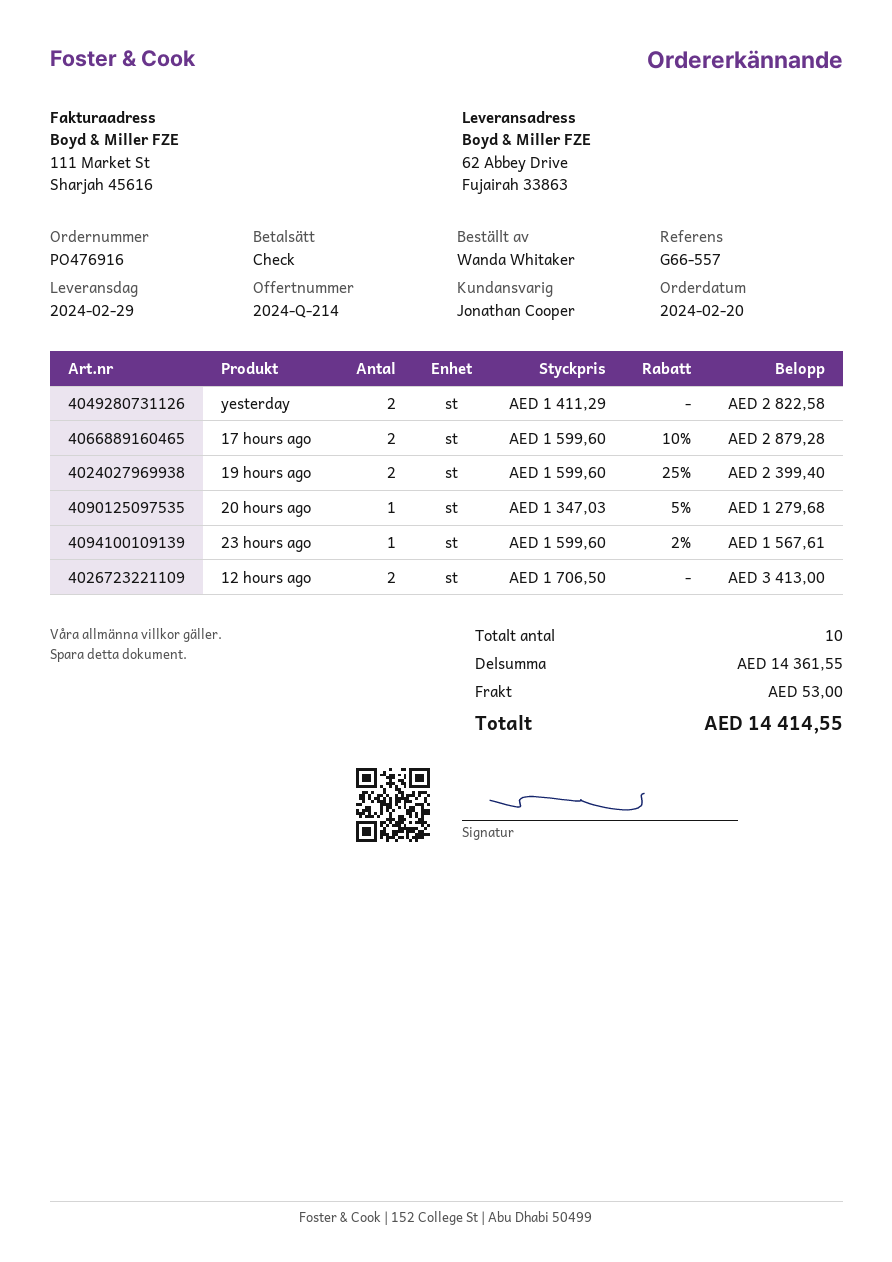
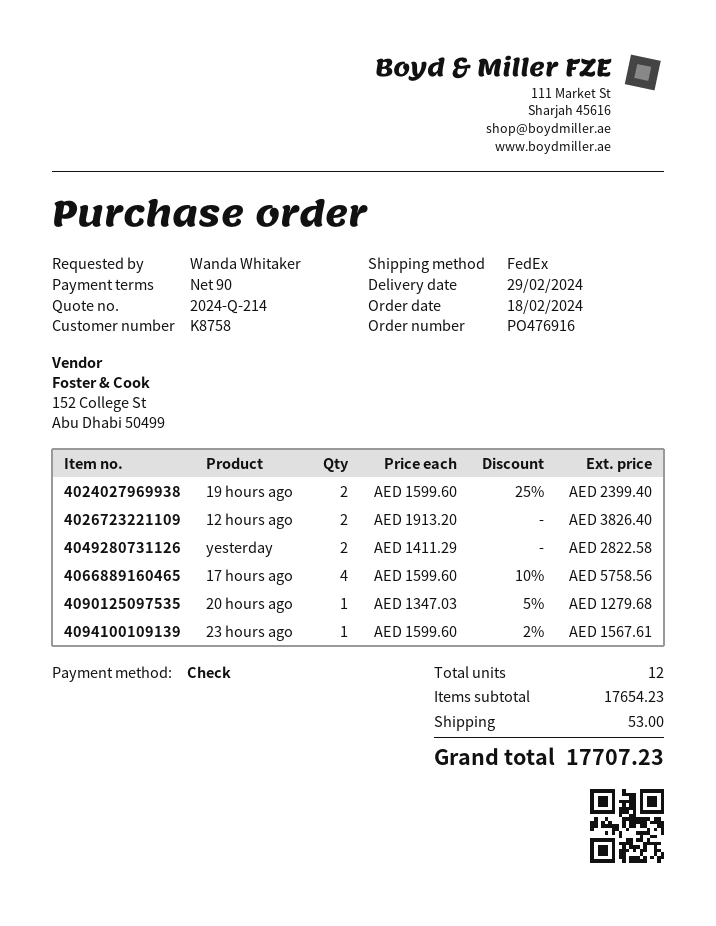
order date: 2024-02-20 -> 2024-02-18
17 hours ago: 2 x 1599.60 - 10% = 2879.28 -> 4 x 1599.60 - 10% = 5758.56
12 hours ago: 2 x 1706.50 = 3413.00 -> 2 x 1913.20 = 3826.40
total quantity: 10 -> 12
subtotal: 14361.55 -> 17654.23
total: 14414.55 -> 17707.23

